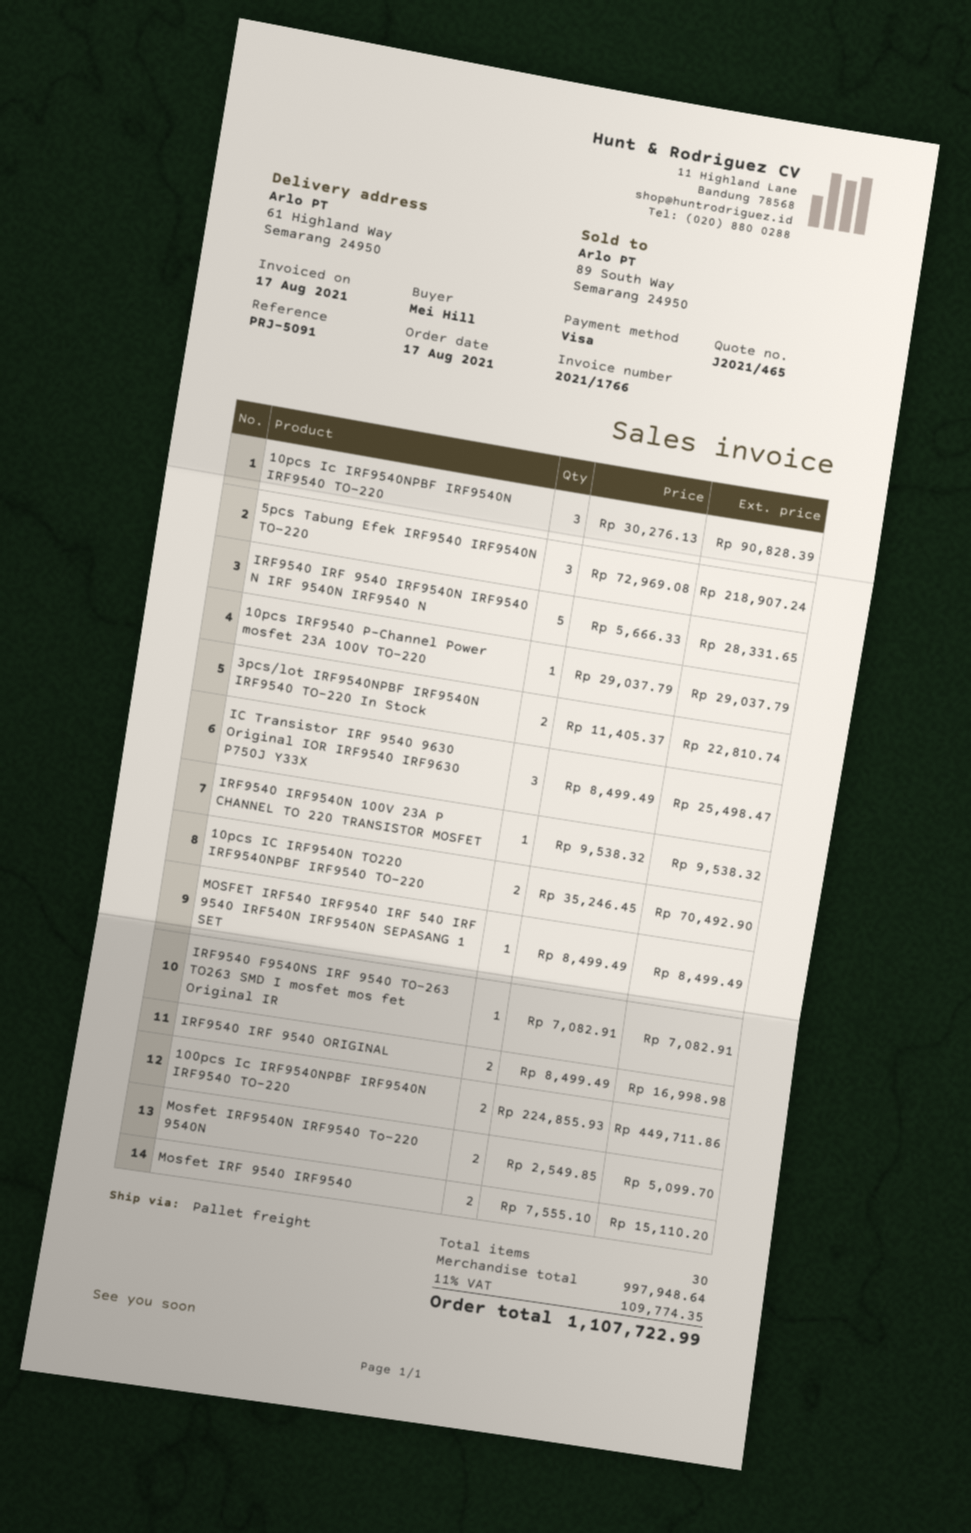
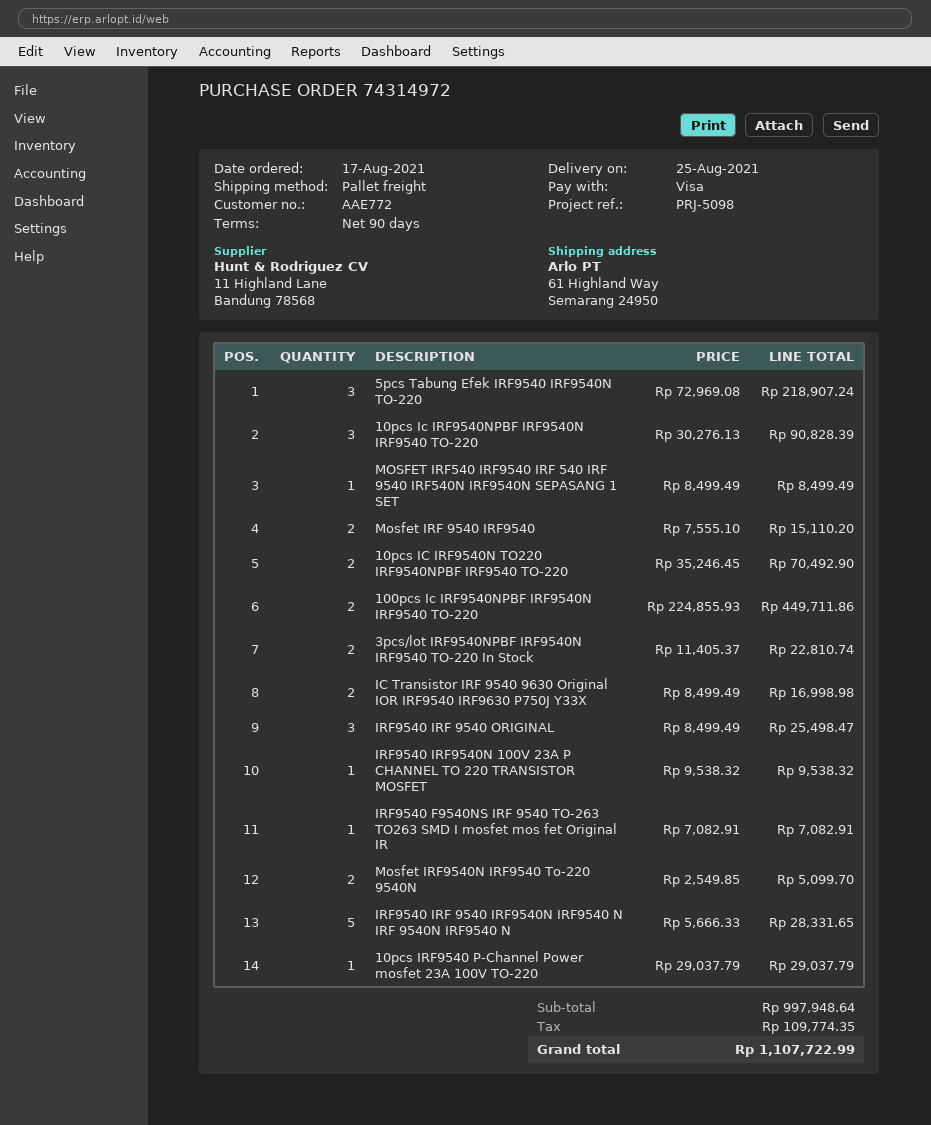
reference: PRJ-5091 -> PRJ-5098
IC Transistor IRF 9540 9630 Original IOR IRF9540 IRF9630 P750J Y33X: 3 x 8499.49 = 25498.47 -> 2 x 8499.49 = 16998.98
IRF9540 IRF 9540 ORIGINAL: 2 x 8499.49 = 16998.98 -> 3 x 8499.49 = 25498.47

